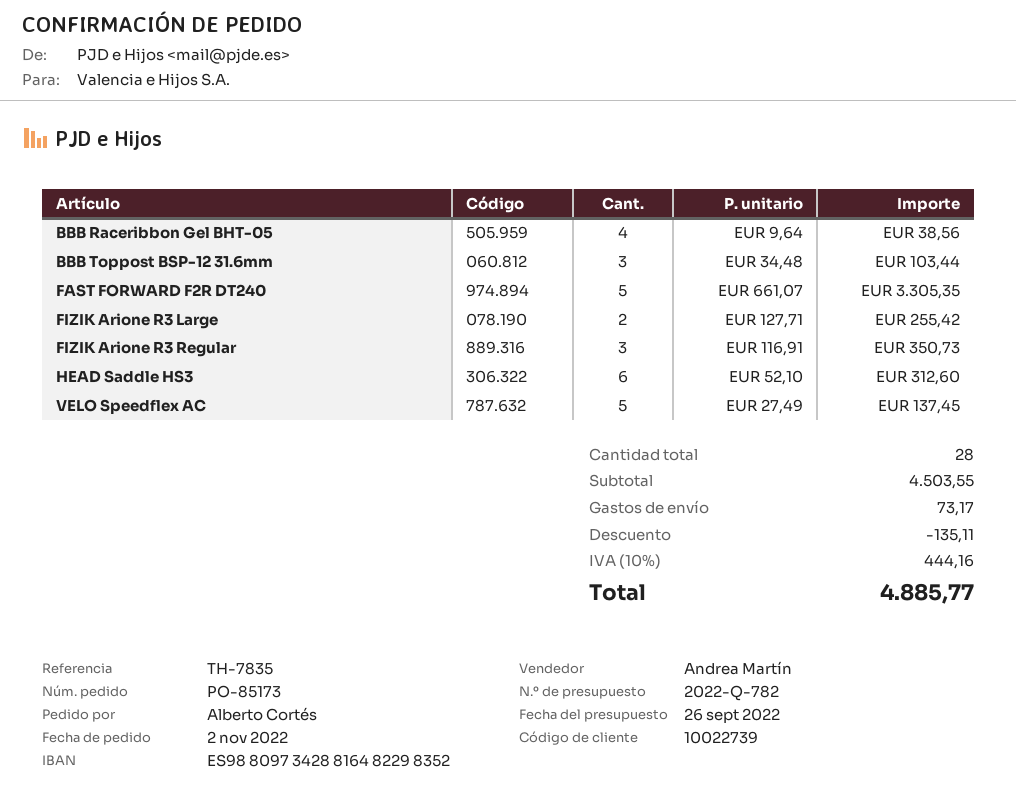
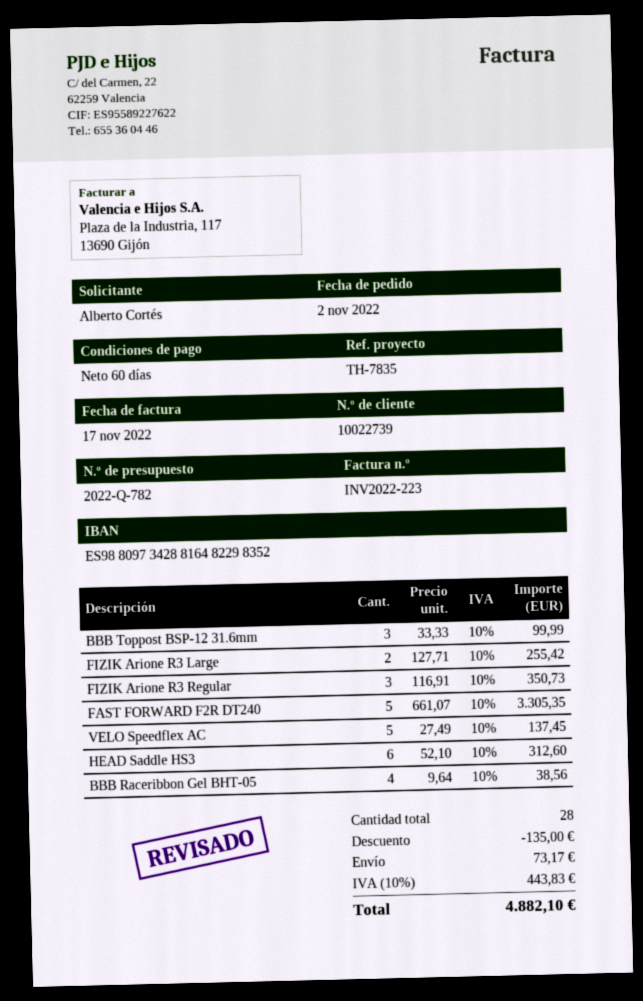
BBB Toppost BSP-12 31.6mm: 3 x 34.48 = 103.44 -> 3 x 33.33 = 99.99
discount: 135.11 -> 135.00
tax: 10% = 444.16 -> 10% = 443.83
total: 4885.77 -> 4882.10

